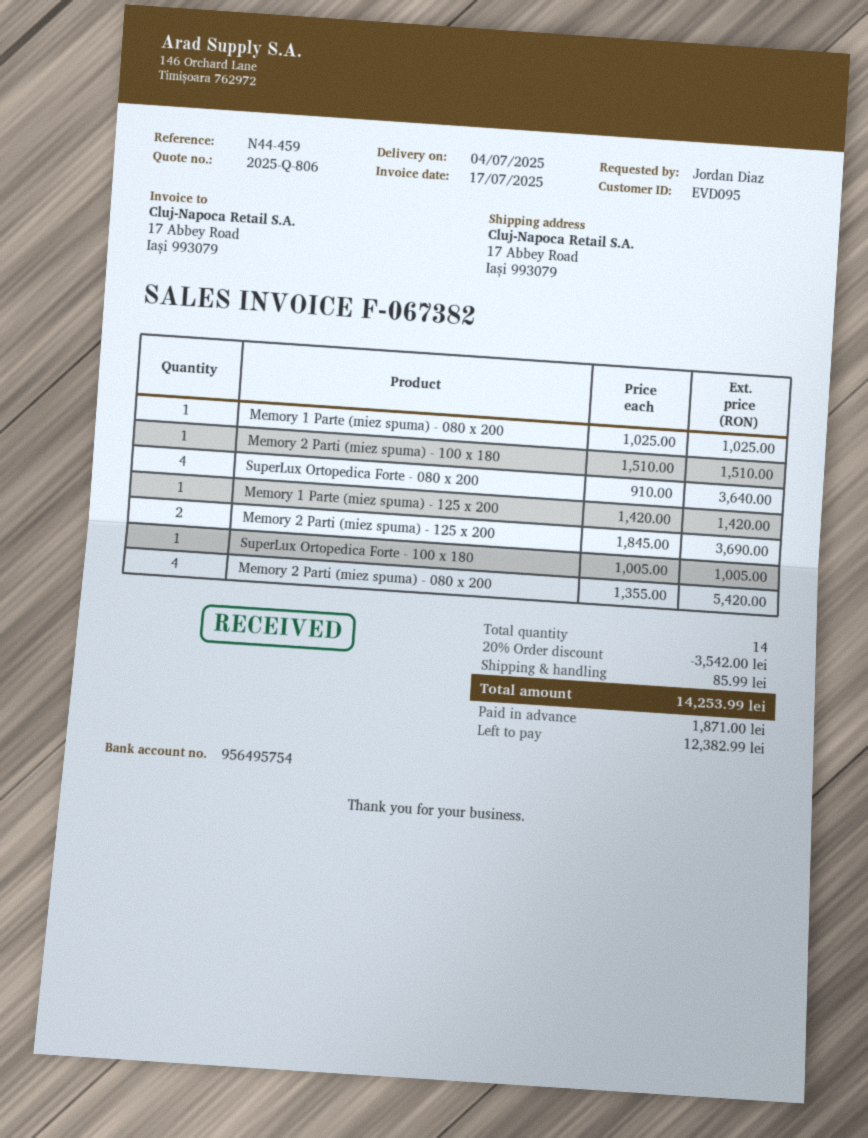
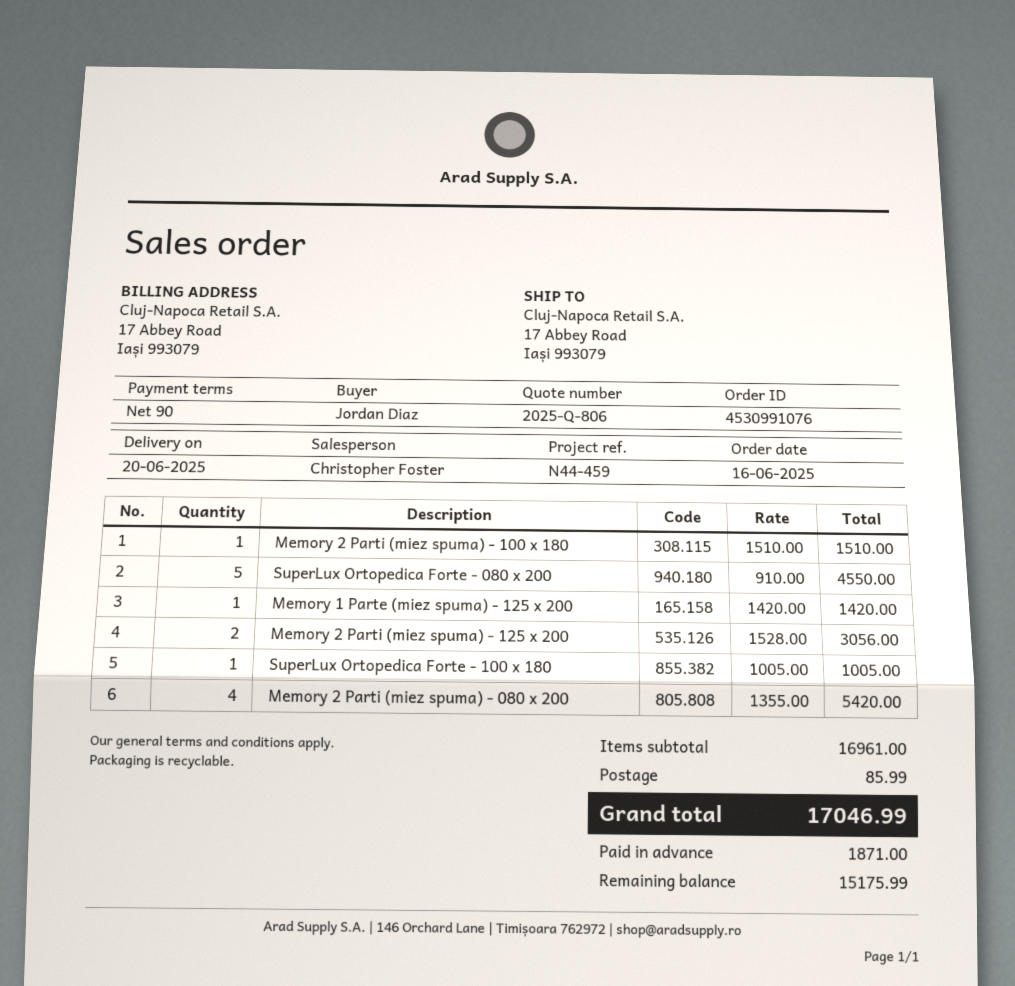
delivery date: 2025-07-04 -> 2025-06-20
Memory 1 Parte (miez spuma) - 080 x 200: 1 x 1025.00 = 1025.00 -> none
SuperLux Ortopedica Forte - 080 x 200: 4 x 910.00 = 3640.00 -> 5 x 910.00 = 4550.00
Memory 2 Parti (miez spuma) - 125 x 200: 2 x 1845.00 = 3690.00 -> 2 x 1528.00 = 3056.00
discount: 20% = 3542.00 -> none
total: 14253.99 -> 17046.99
balance: 12382.99 -> 15175.99

